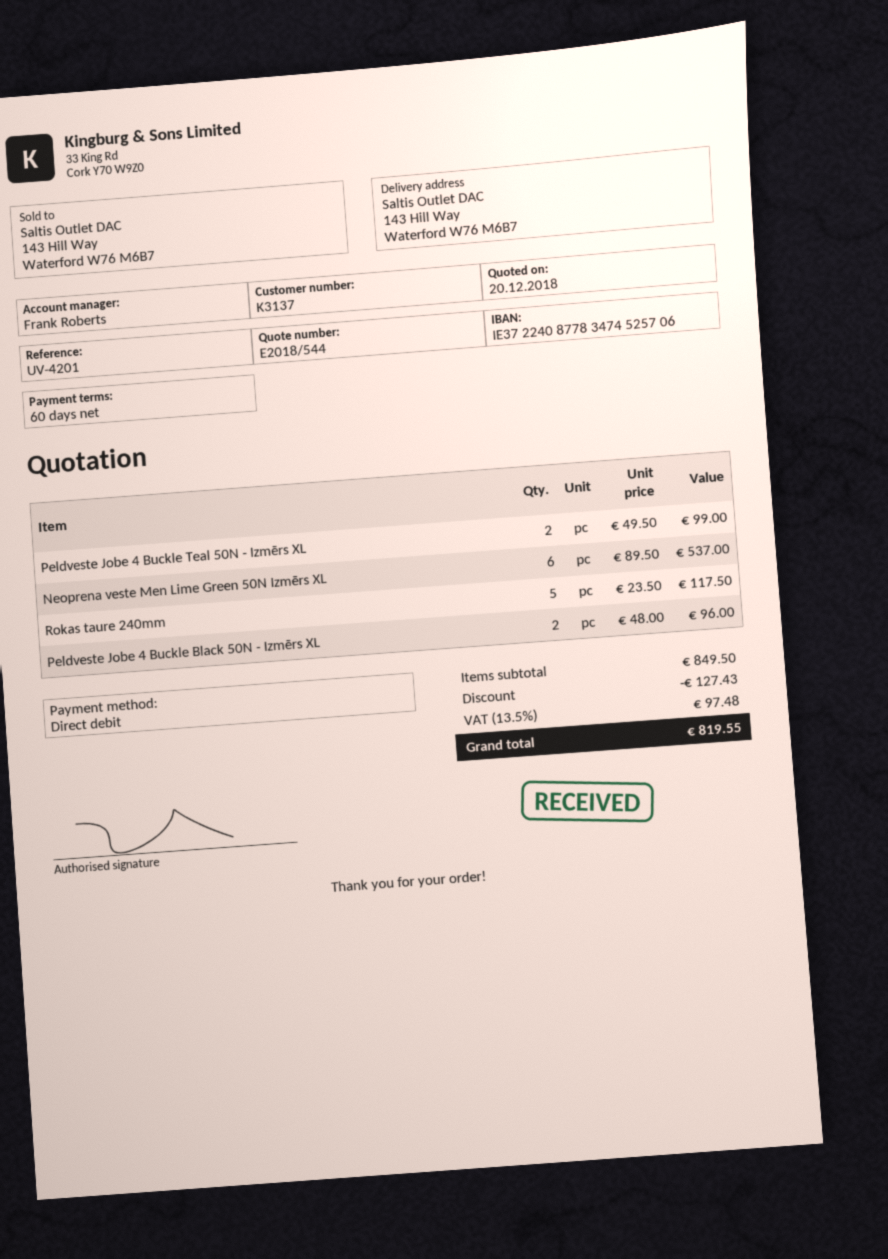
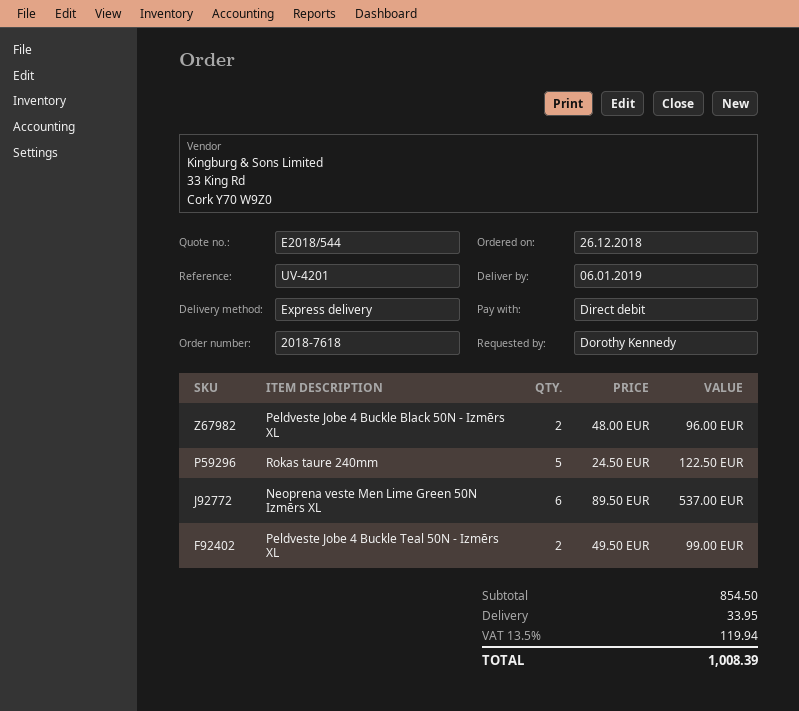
Rokas taure 240mm: 5 x 23.50 = 117.50 -> 5 x 24.50 = 122.50
subtotal: 849.50 -> 854.50
discount: 127.43 -> none
shipping: none -> 33.95
tax: 13.5% = 97.48 -> 13.5% = 119.94
total: 819.55 -> 1008.39

